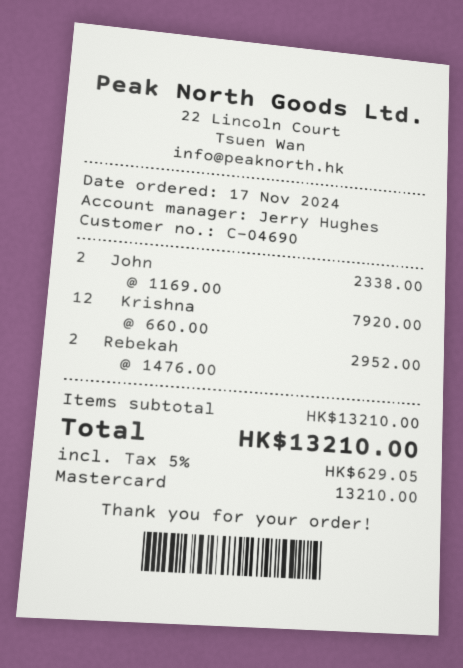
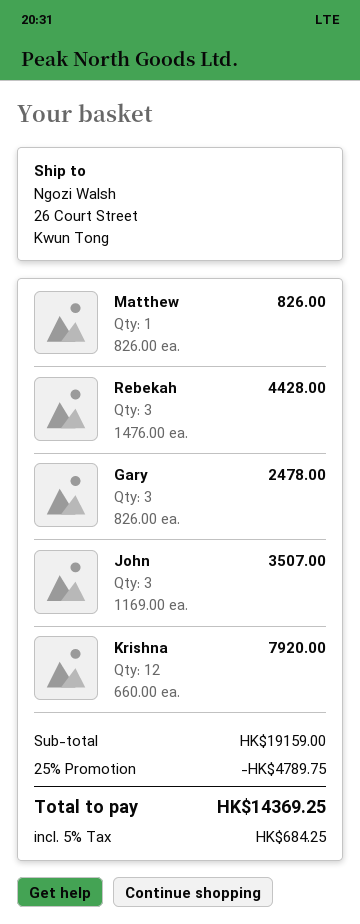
John: 2 x 1169.00 = 2338.00 -> 3 x 1169.00 = 3507.00
Rebekah: 2 x 1476.00 = 2952.00 -> 3 x 1476.00 = 4428.00
Matthew: none -> 1 x 826.00 = 826.00
Gary: none -> 3 x 826.00 = 2478.00
subtotal: 13210.00 -> 19159.00
discount: none -> 25% = 4789.75
tax: 5% = 629.05 -> 5% = 684.25
total: 13210.00 -> 14369.25

